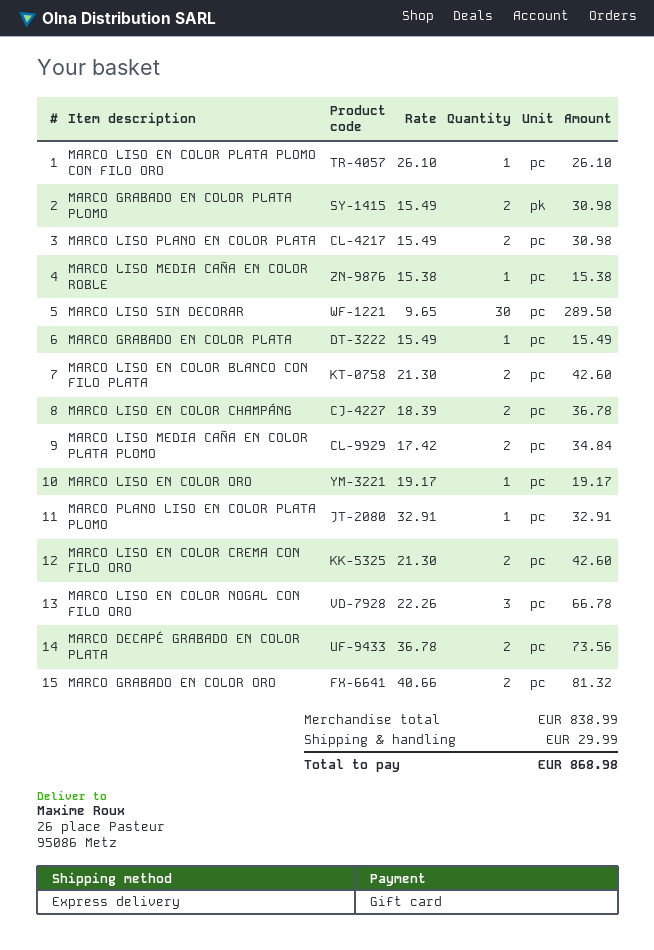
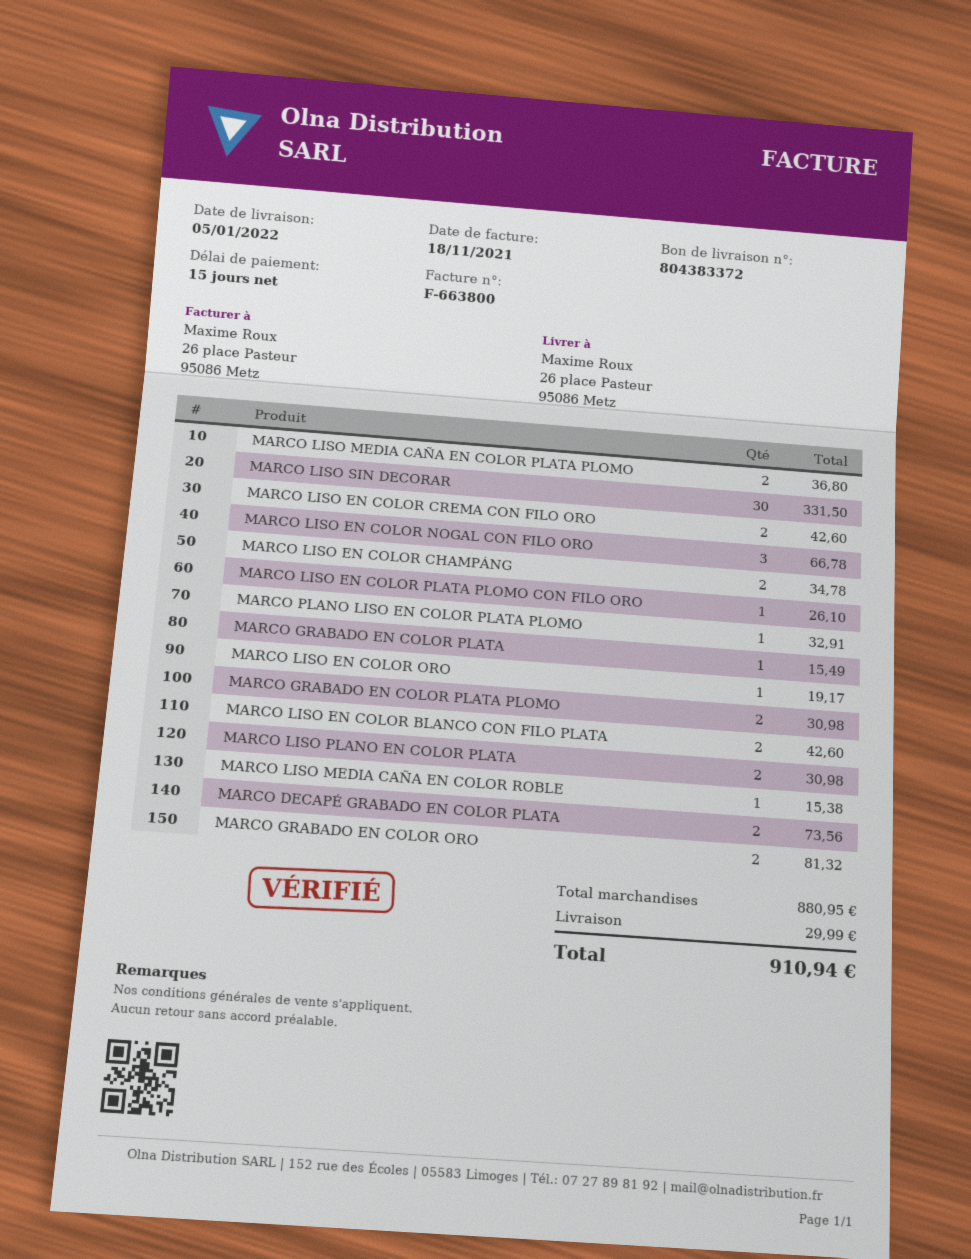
MARCO LISO SIN DECORAR: 30 for 289.50 -> 30 for 331.50
MARCO LISO EN COLOR CHAMPÁNG: 2 for 36.78 -> 2 for 34.78
MARCO LISO MEDIA CAÑA EN COLOR PLATA PLOMO: 2 for 34.84 -> 2 for 36.80
subtotal: 838.99 -> 880.95
total: 868.98 -> 910.94

